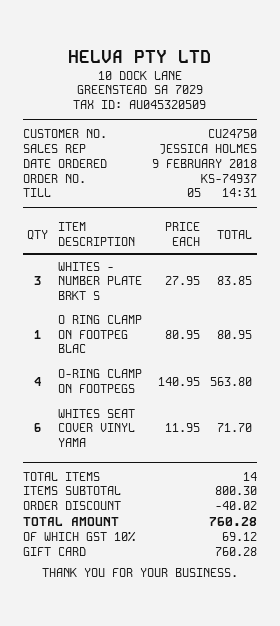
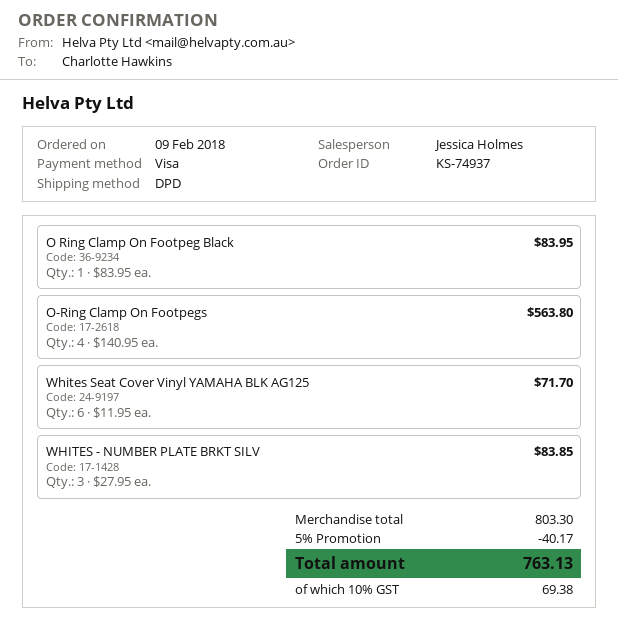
payment method: gift card -> Visa
O RING CLAMP ON FOOTPEG BLAC: 1 x 80.95 = 80.95 -> 1 x 83.95 = 83.95
subtotal: 800.30 -> 803.30
discount: 40.02 -> 40.17
tax: 10% = 69.12 -> 10% = 69.38
total: 760.28 -> 763.13

